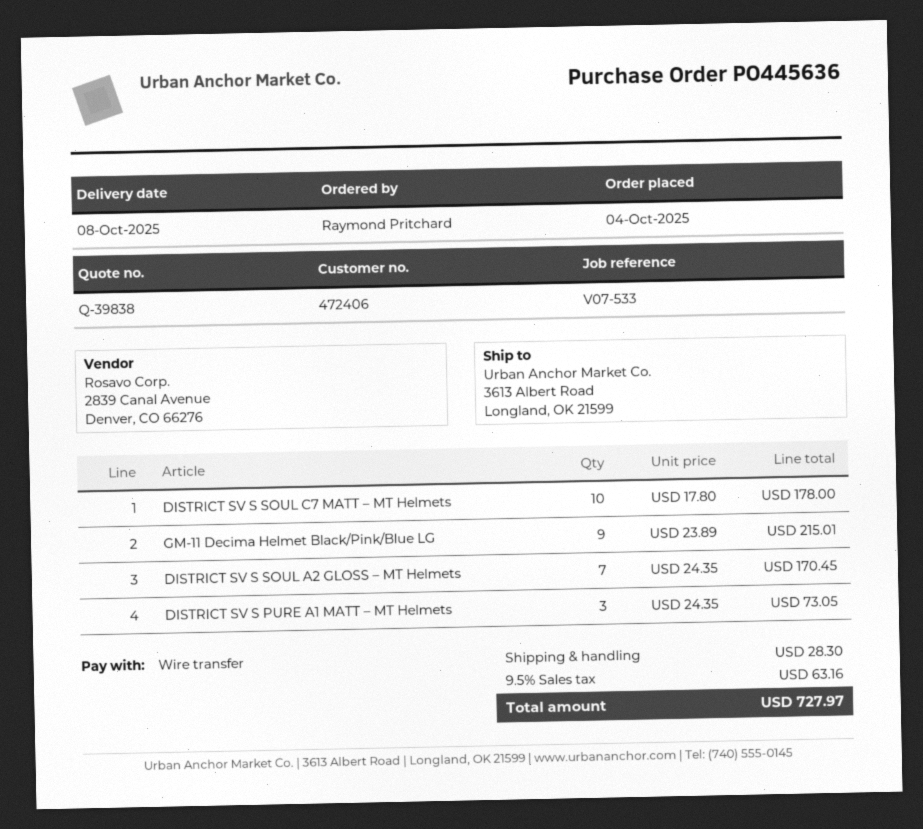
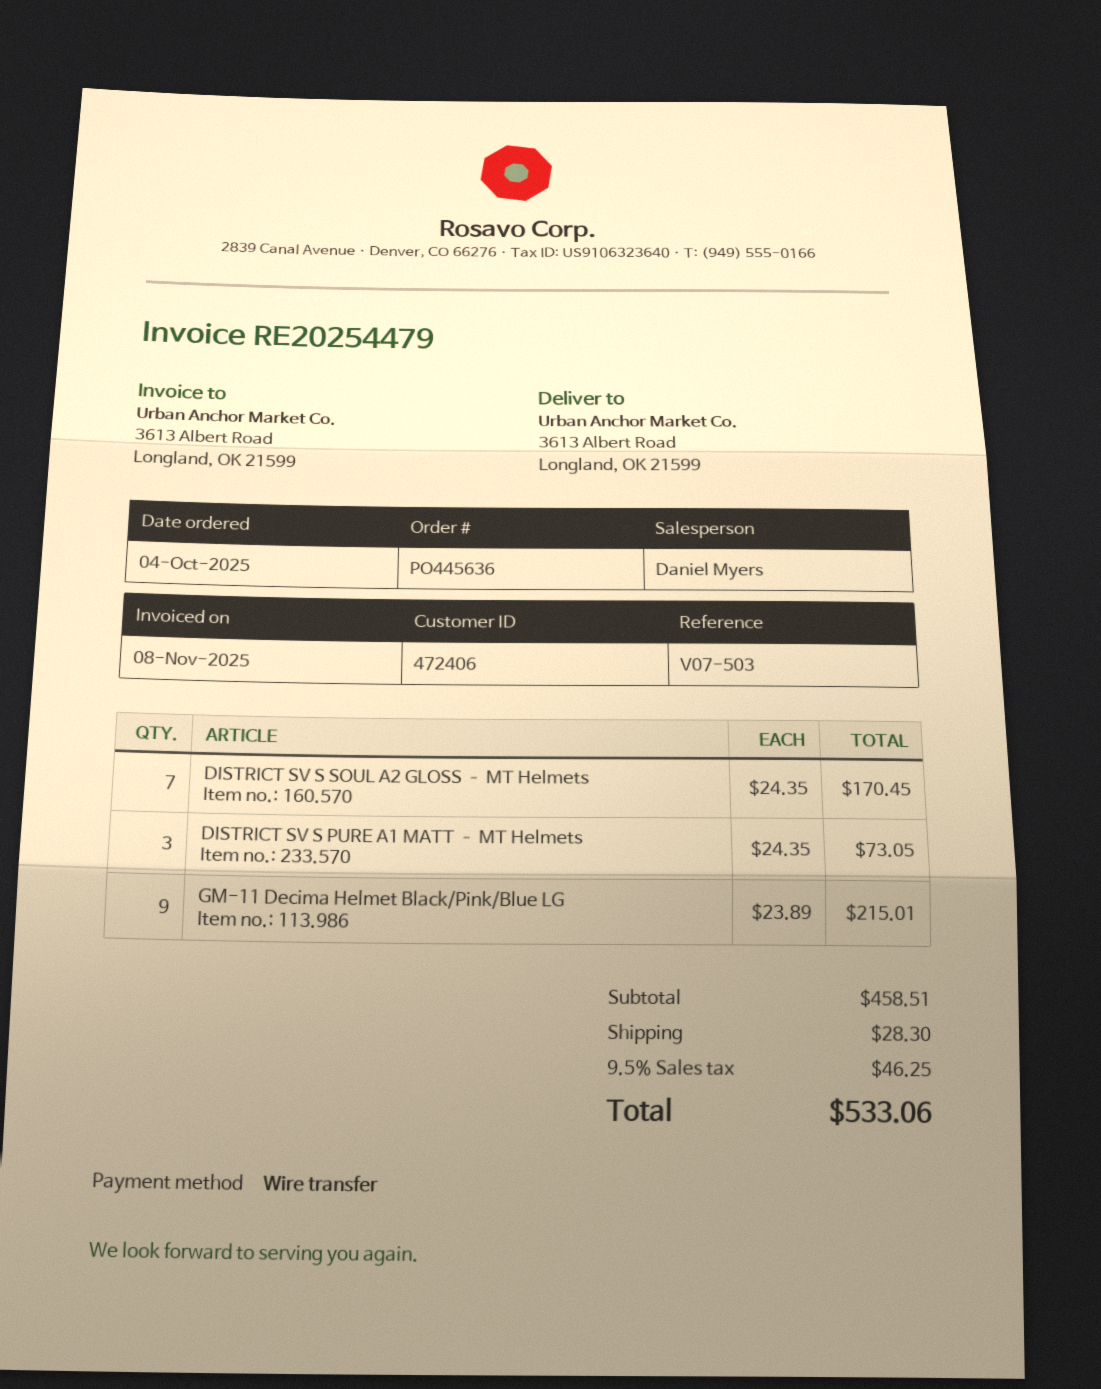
reference: V07-533 -> V07-503
DISTRICT SV S SOUL C7 MATT – MT Helmets: 10 x 17.80 = 178.00 -> none
tax: 9.5% = 63.16 -> 9.5% = 46.25
total: 727.97 -> 533.06

